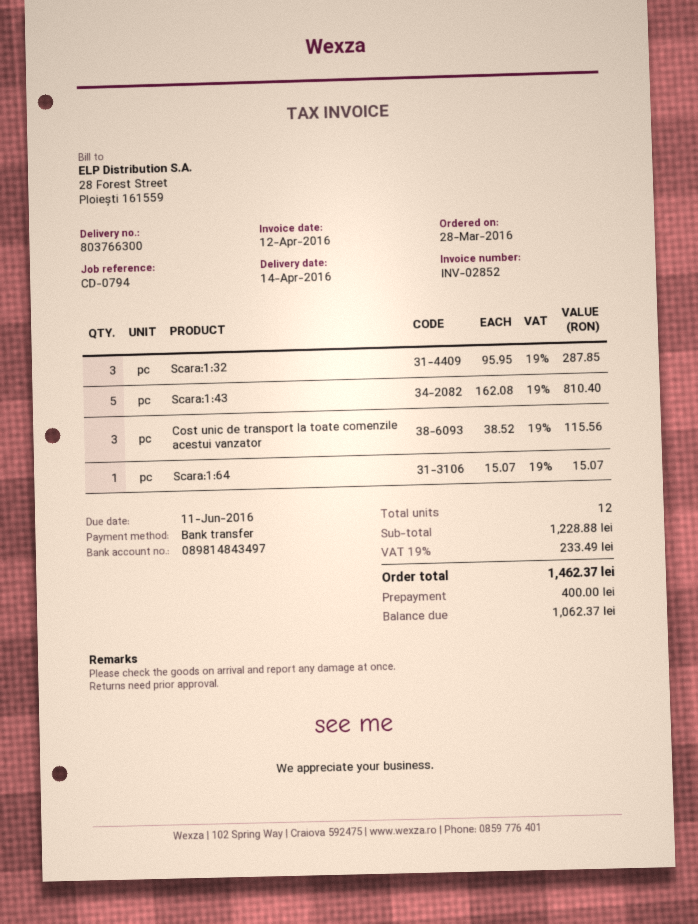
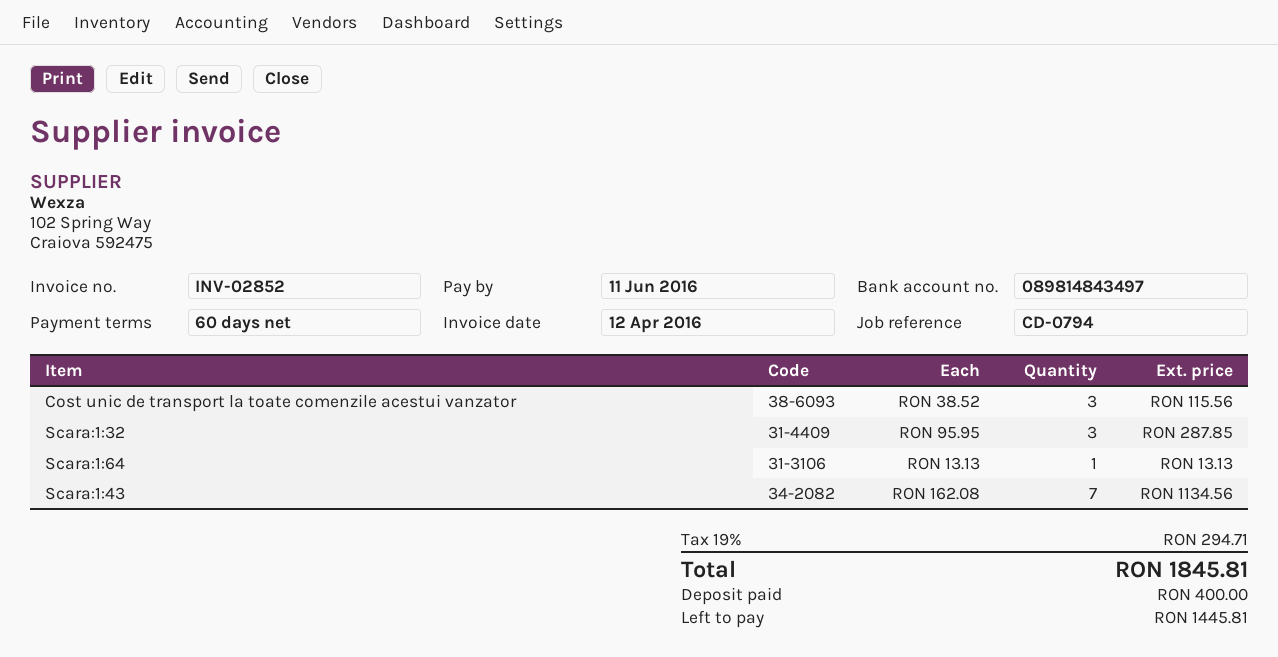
Scara:1:43: 5 x 162.08 = 810.40 -> 7 x 162.08 = 1134.56
Scara:1:64: 1 x 15.07 = 15.07 -> 1 x 13.13 = 13.13
tax: 19% = 233.49 -> 19% = 294.71
total: 1462.37 -> 1845.81
balance: 1062.37 -> 1445.81

